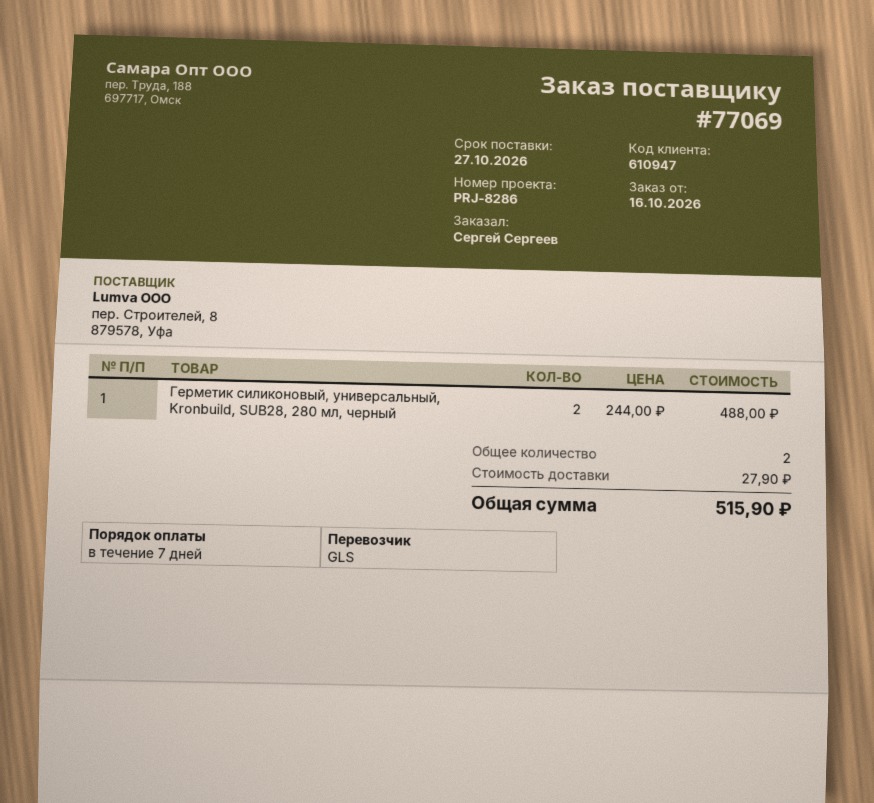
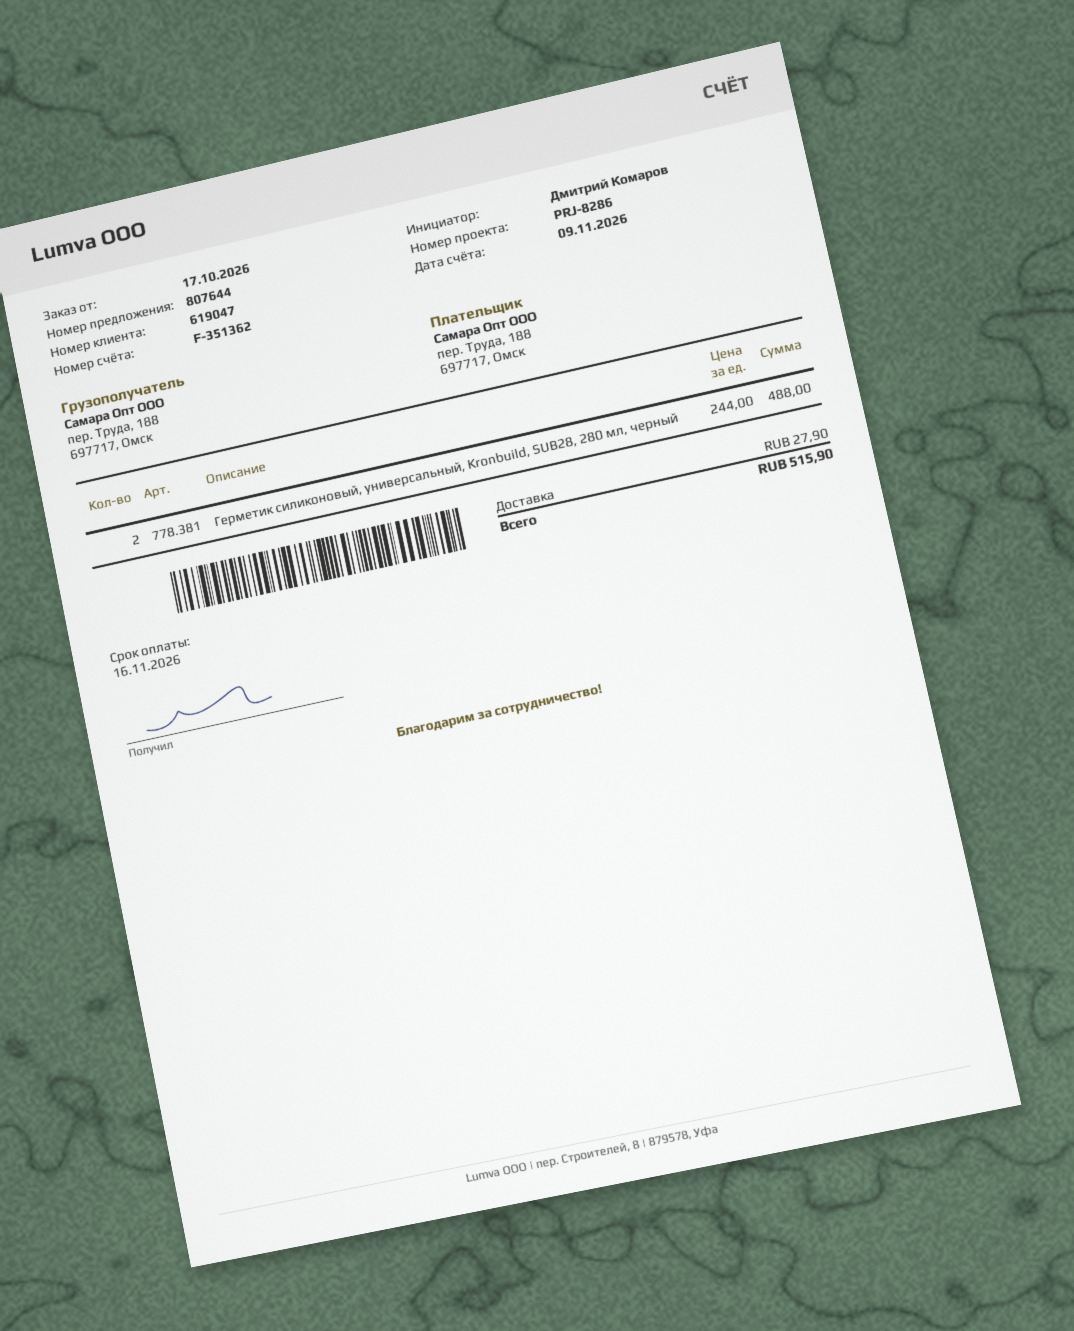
order date: 2026-10-16 -> 2026-10-17
customer number: 610947 -> 619047
ordered by: Сергей Сергеев -> Дмитрий Комаров

